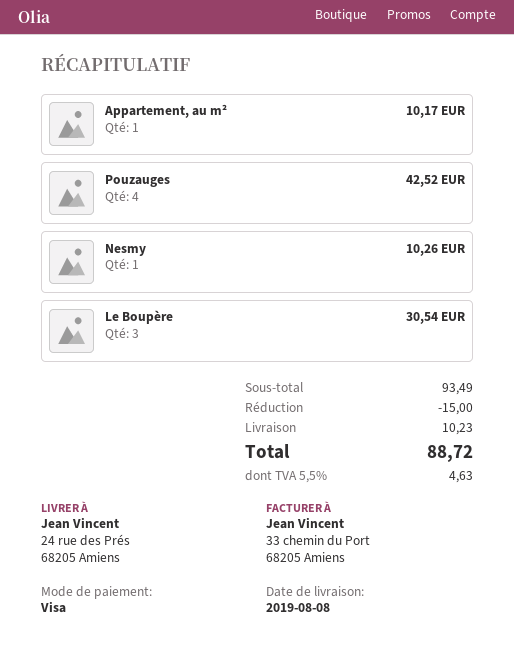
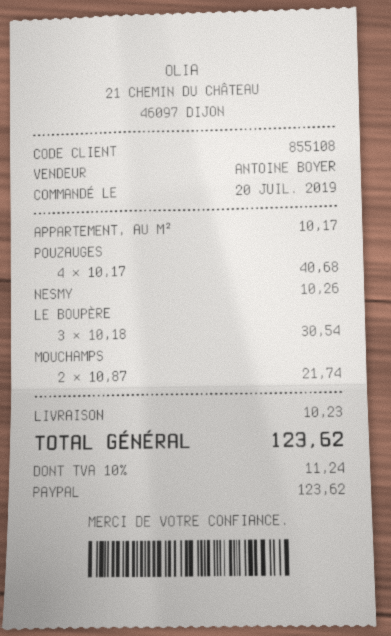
payment method: Visa -> PayPal
Pouzauges: 4 for 42.52 -> 4 for 40.68
MOUCHAMPS: none -> 2 for 21.74
discount: 15.00 -> none
tax: 5.5% = 4.63 -> 10% = 11.24
total: 88.72 -> 123.62

